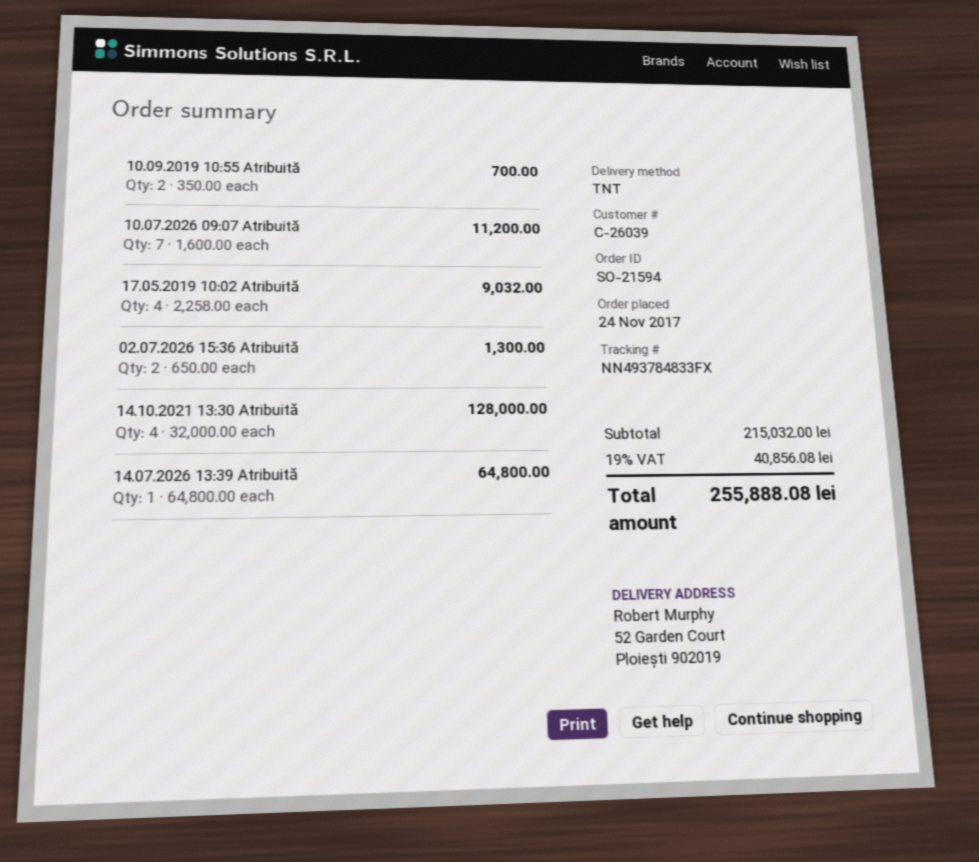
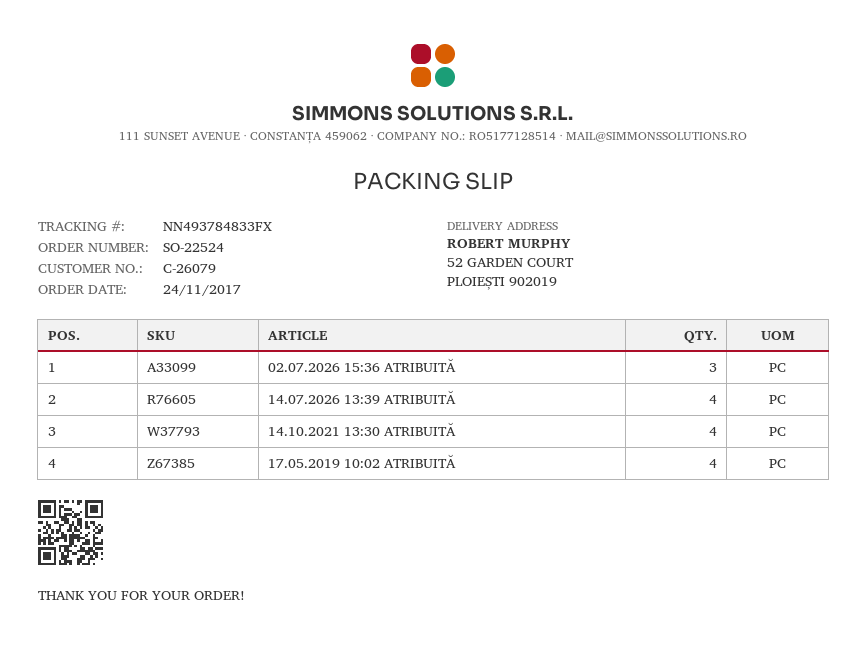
order number: SO-21594 -> SO-22524
customer number: C-26039 -> C-26079
10.09.2019 10:55 Atribuită: 2 -> none
10.07.2026 09:07 Atribuită: 7 -> none
02.07.2026 15:36 Atribuită: 2 -> 3
14.07.2026 13:39 Atribuită: 1 -> 4

